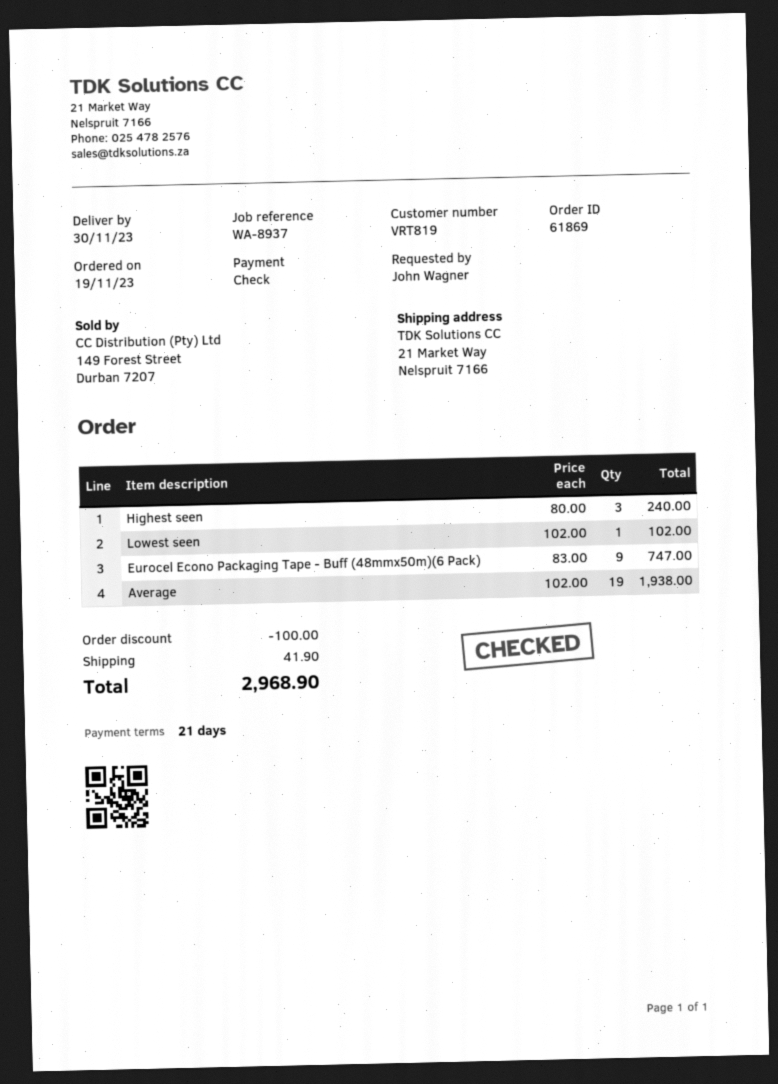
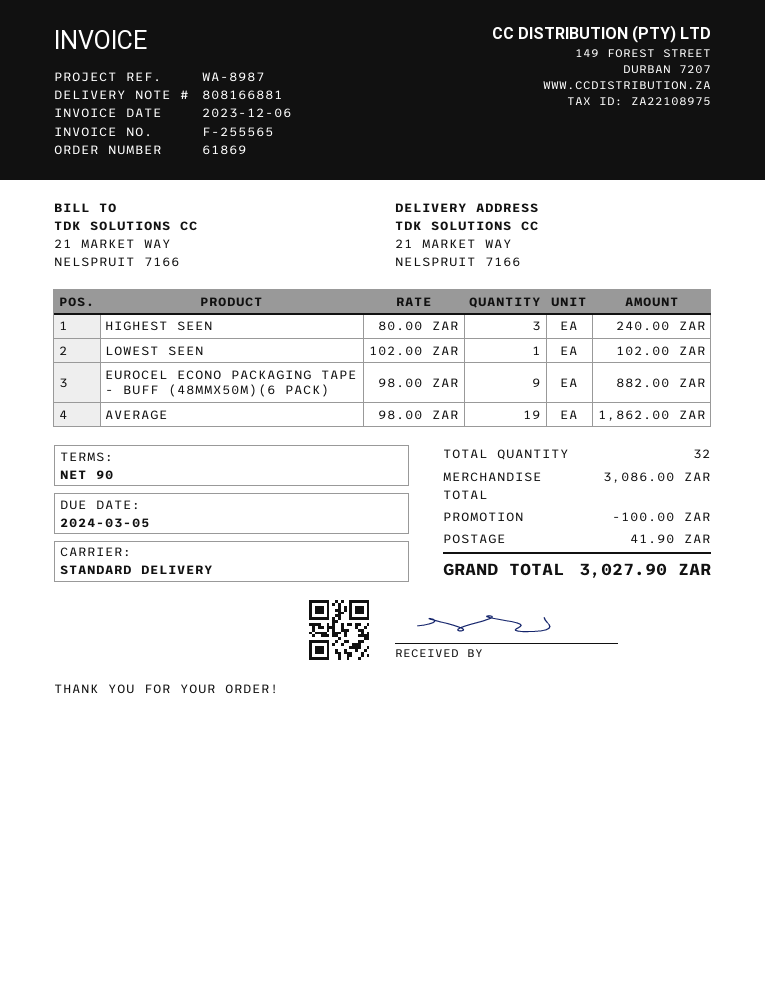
payment terms: 21 days -> 90 days
reference: WA-8937 -> WA-8987
Eurocel Econo Packaging Tape - Buff (48mmx50m)(6 Pack): 9 x 83.00 = 747.00 -> 9 x 98.00 = 882.00
Average: 19 x 102.00 = 1938.00 -> 19 x 98.00 = 1862.00
total: 2968.90 -> 3027.90

